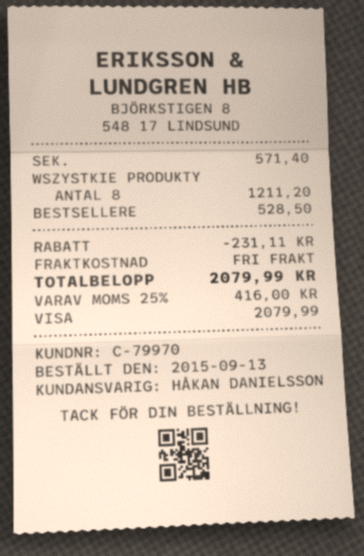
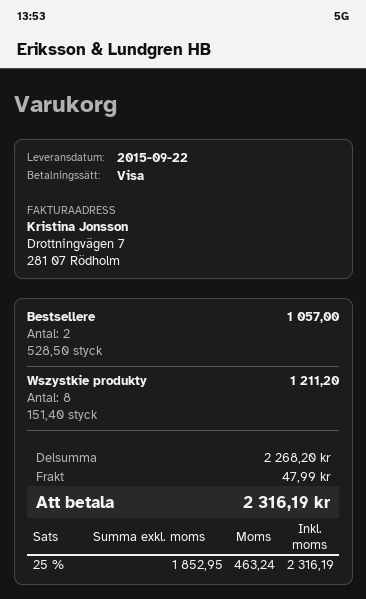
SEK.: 1 for 571.40 -> none
BESTSELLERE: 1 for 528.50 -> 2 for 1057.00
discount: 231.11 -> none
shipping: 0.00 -> 47.99
tax: 25% = 416.00 -> 25% = 463.24
total: 2079.99 -> 2316.19

